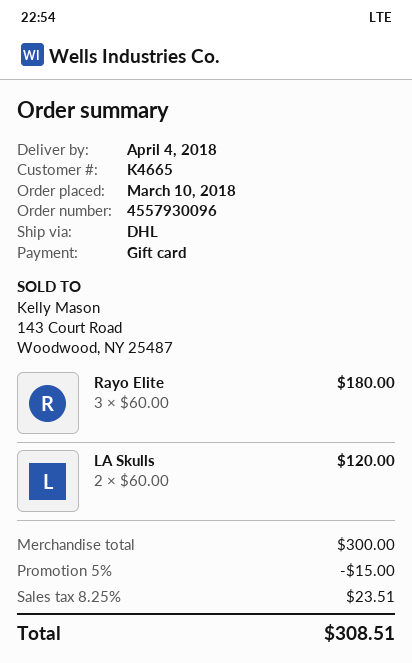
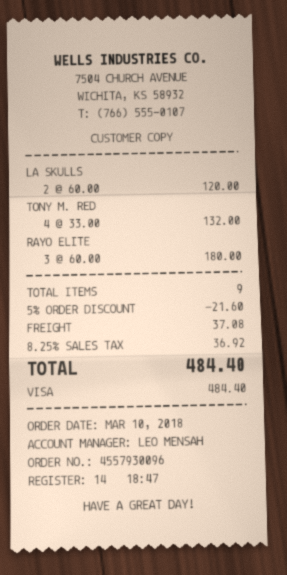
payment method: gift card -> Visa
TONY M. RED: none -> 4 x 33.00 = 132.00
discount: 5% = 15.00 -> 5% = 21.60
shipping: none -> 37.08
tax: 8.25% = 23.51 -> 8.25% = 36.92
total: 308.51 -> 484.40

